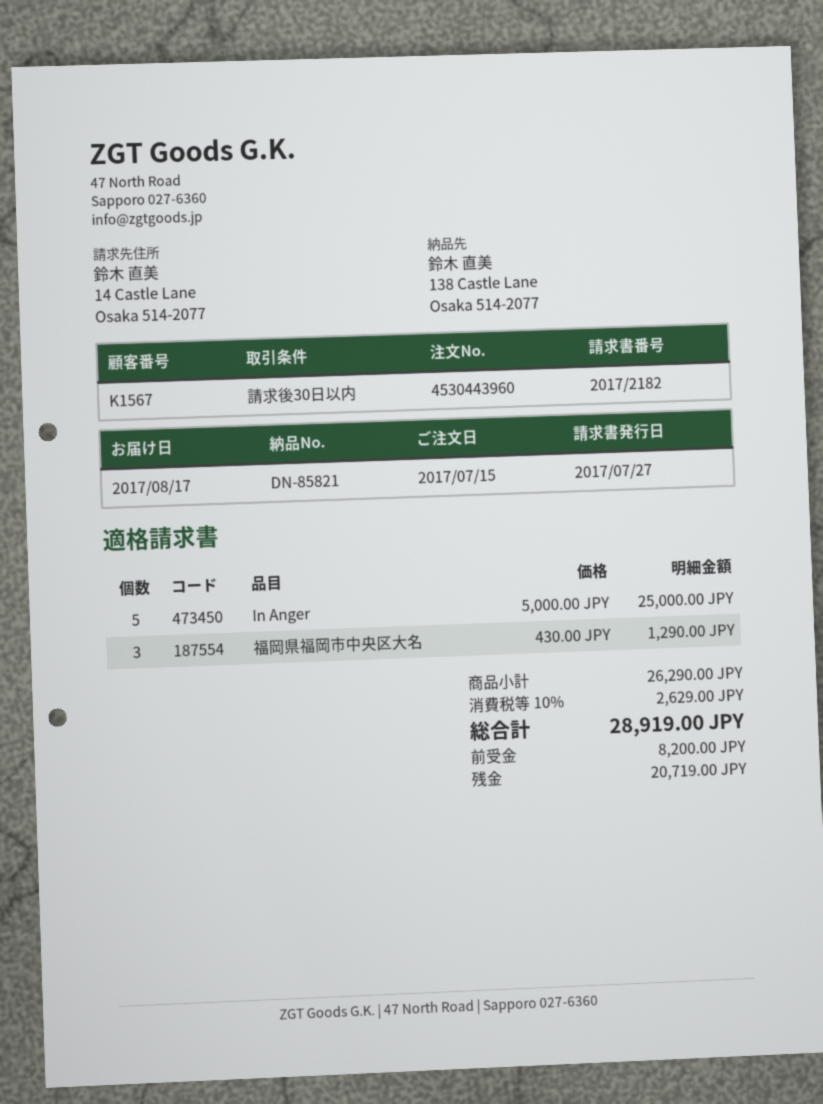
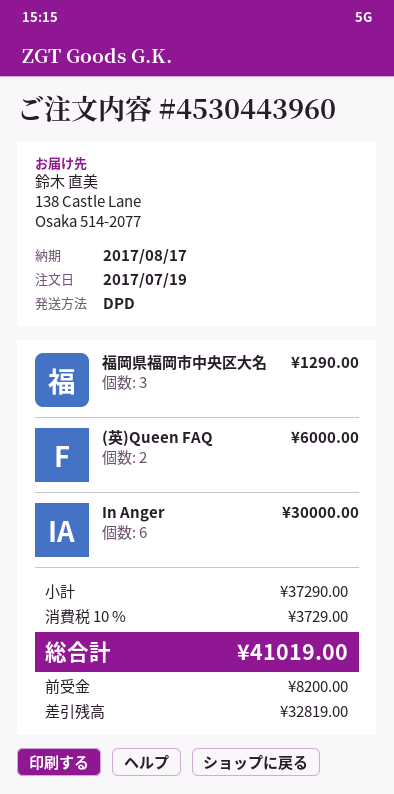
order date: 2017-07-15 -> 2017-07-19
In Anger: 5 for 25000.00 -> 6 for 30000.00
(英)Queen FAQ: none -> 2 for 6000.00
subtotal: 26290.00 -> 37290.00
tax: 10% = 2629.00 -> 10% = 3729.00
total: 28919.00 -> 41019.00
balance: 20719.00 -> 32819.00

